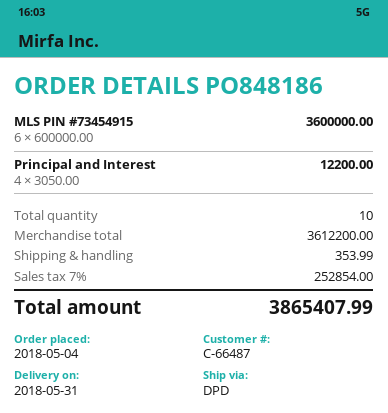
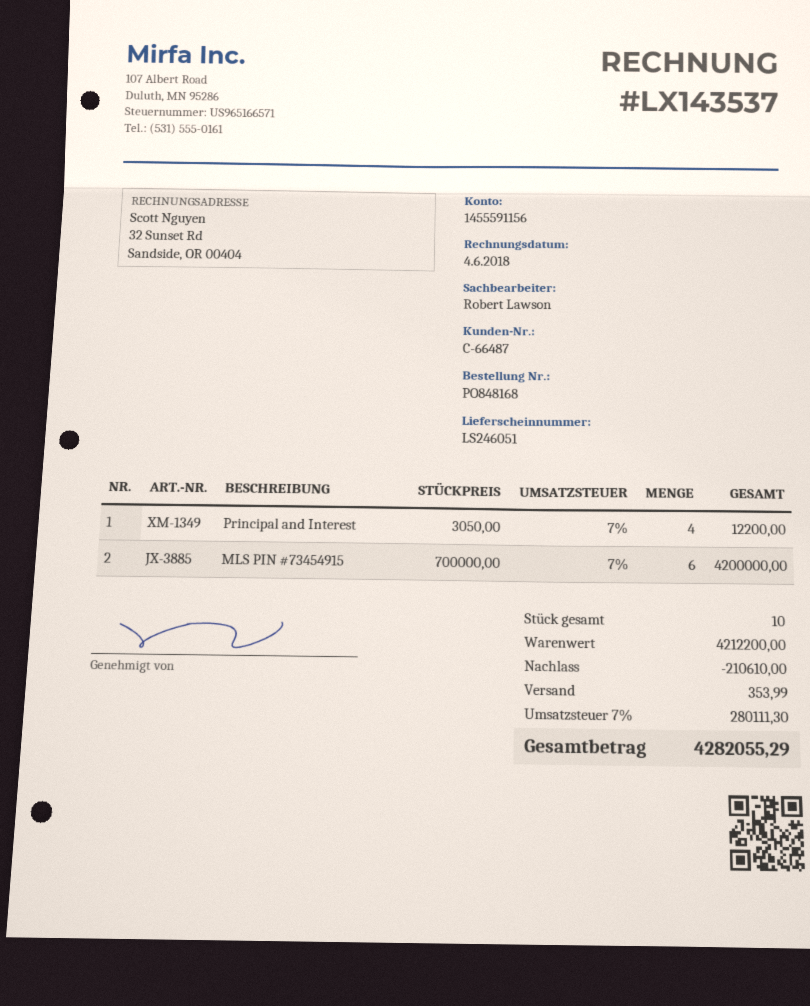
order number: PO848186 -> PO848168
MLS PIN #73454915: 6 x 600000.00 = 3600000.00 -> 6 x 700000.00 = 4200000.00
subtotal: 3612200.00 -> 4212200.00
discount: none -> 210610.00
tax: 7% = 252854.00 -> 7% = 280111.30
total: 3865407.99 -> 4282055.29

